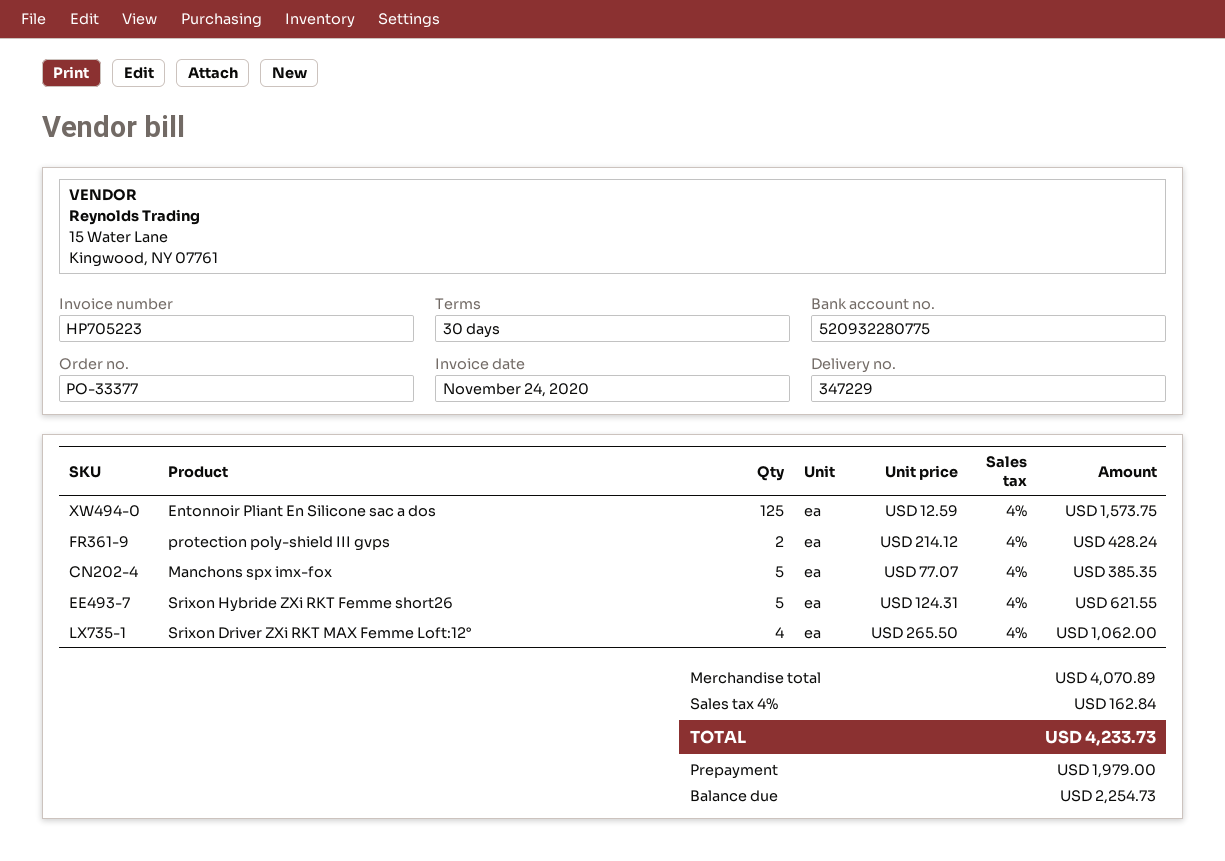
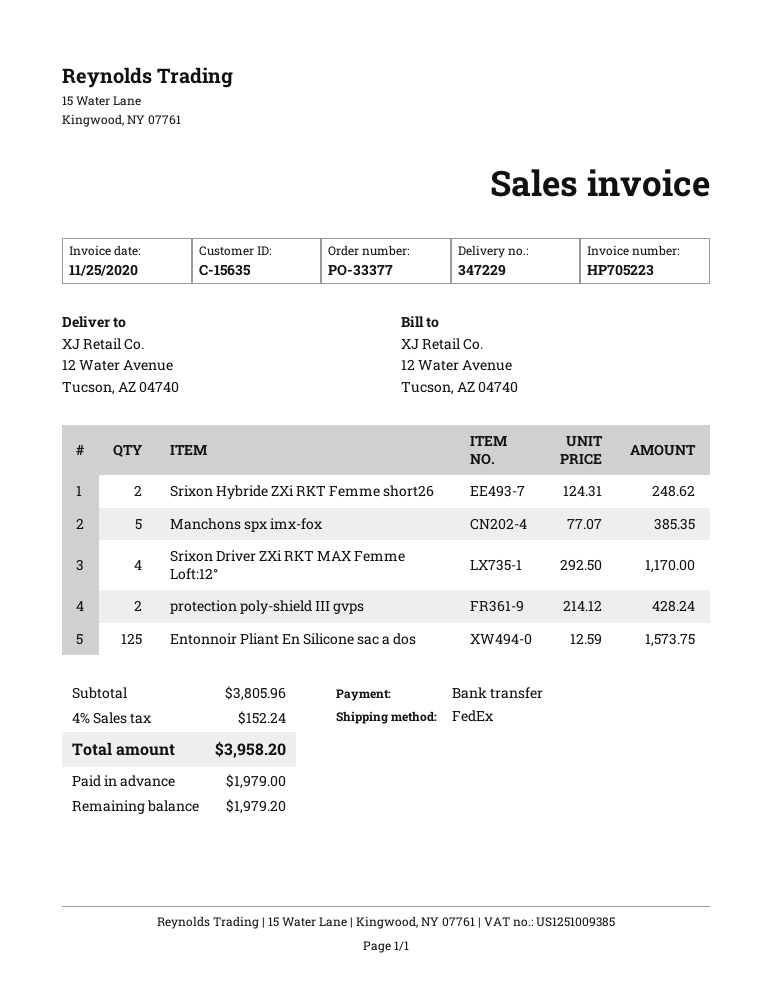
invoice date: 2020-11-24 -> 2020-11-25
Srixon Hybride ZXi RKT Femme short26: 5 x 124.31 = 621.55 -> 2 x 124.31 = 248.62
Srixon Driver ZXi RKT MAX Femme Loft:12°: 4 x 265.50 = 1062.00 -> 4 x 292.50 = 1170.00
subtotal: 4070.89 -> 3805.96
tax: 4% = 162.84 -> 4% = 152.24
total: 4233.73 -> 3958.20
balance: 2254.73 -> 1979.20

